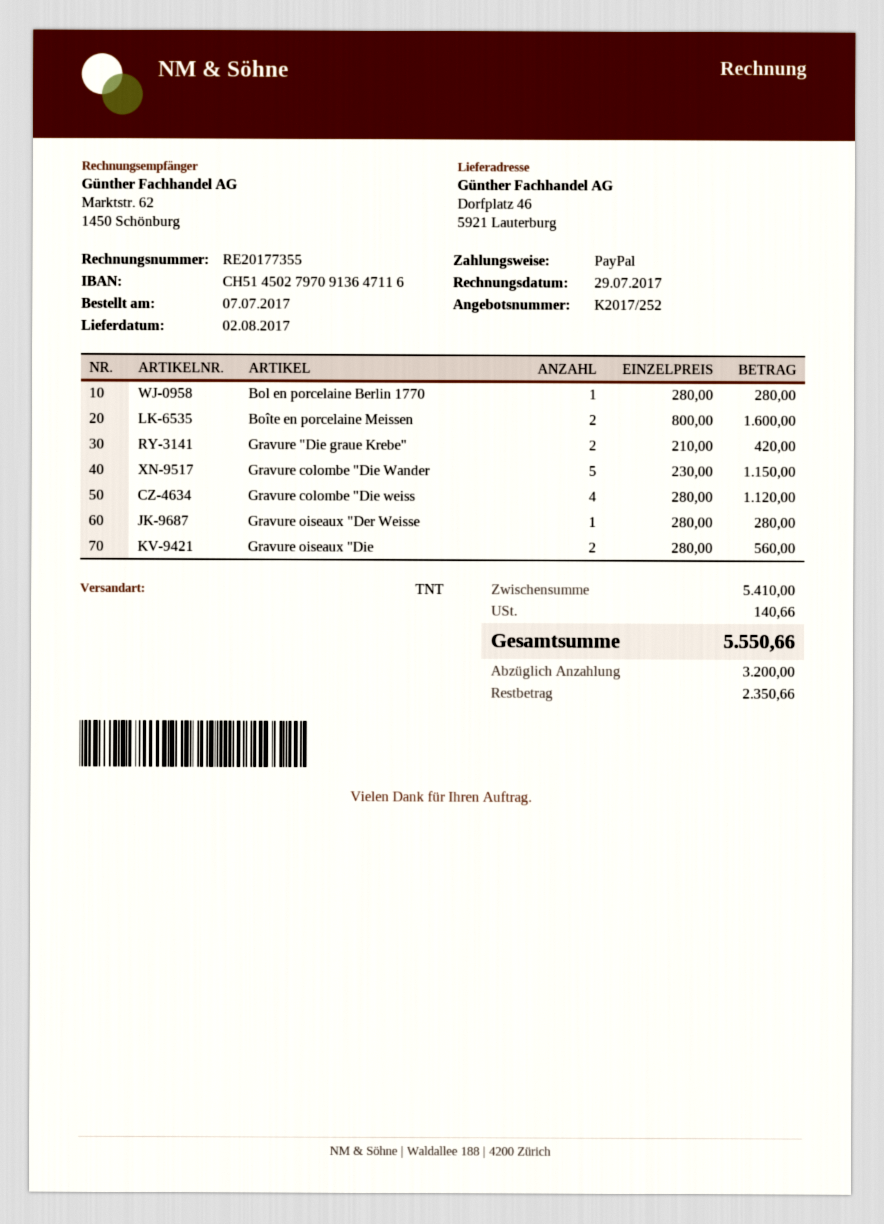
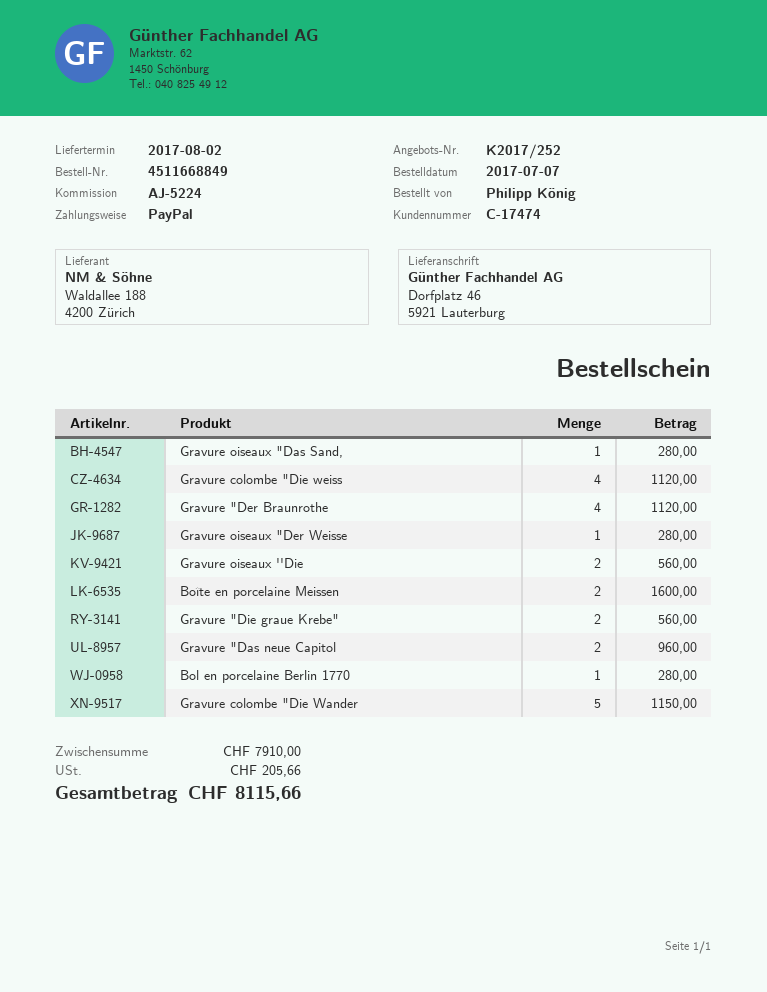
Gravure "Die graue Krebe": 2 for 420.00 -> 2 for 560.00
Gravure oiseaux "Das Sand,: none -> 1 for 280.00
Gravure "Der Braunrothe: none -> 4 for 1120.00
Gravure "Das neue Capitol: none -> 2 for 960.00
subtotal: 5410.00 -> 7910.00
tax: 140.66 -> 205.66
total: 5550.66 -> 8115.66

